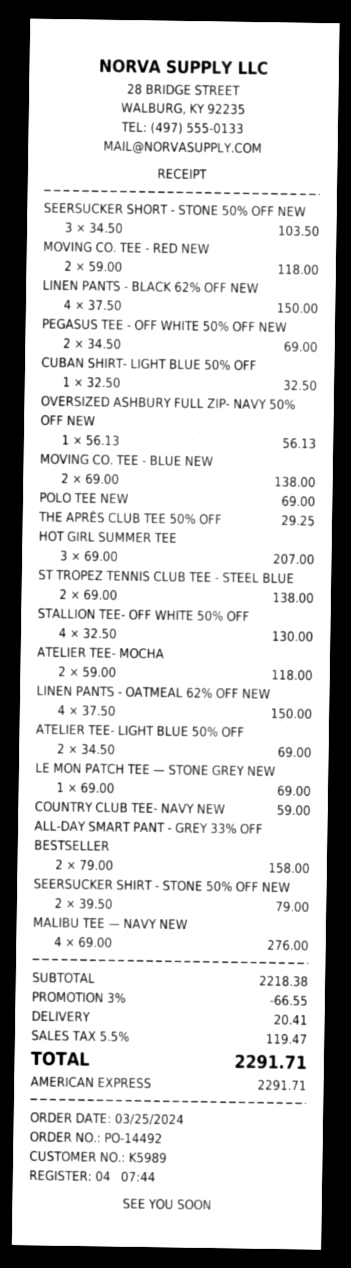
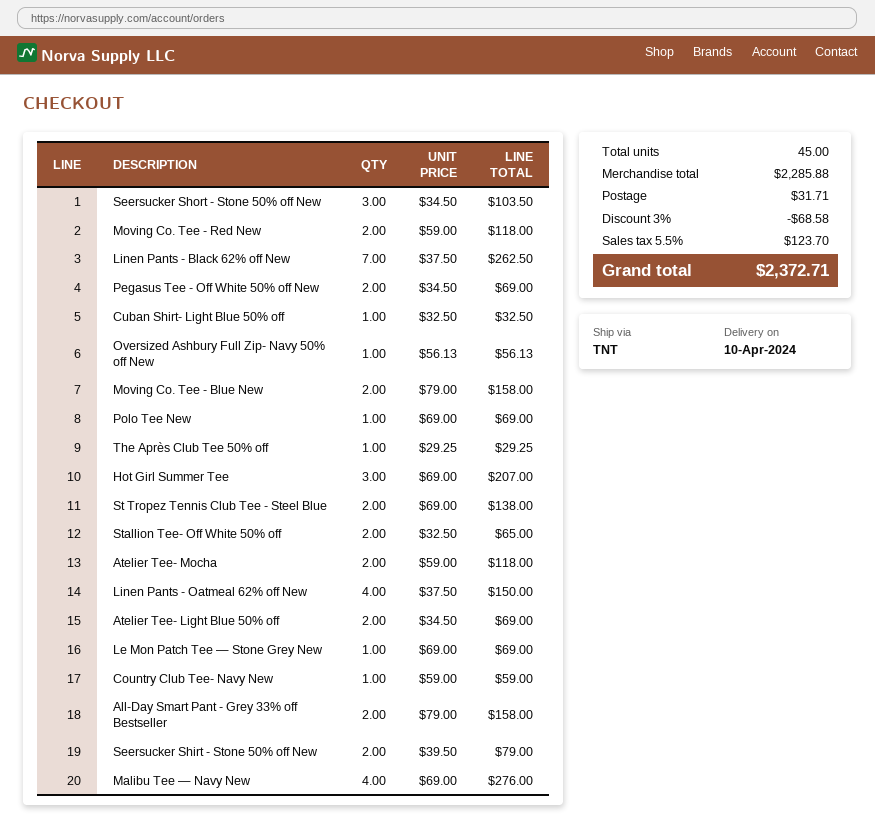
LINEN PANTS - BLACK 62% OFF NEW: 4 x 37.50 = 150.00 -> 7 x 37.50 = 262.50
MOVING CO. TEE - BLUE NEW: 2 x 69.00 = 138.00 -> 2 x 79.00 = 158.00
STALLION TEE- OFF WHITE 50% OFF: 4 x 32.50 = 130.00 -> 2 x 32.50 = 65.00
subtotal: 2218.38 -> 2285.88
discount: 3% = 66.55 -> 3% = 68.58
shipping: 20.41 -> 31.71
tax: 5.5% = 119.47 -> 5.5% = 123.70
total: 2291.71 -> 2372.71

